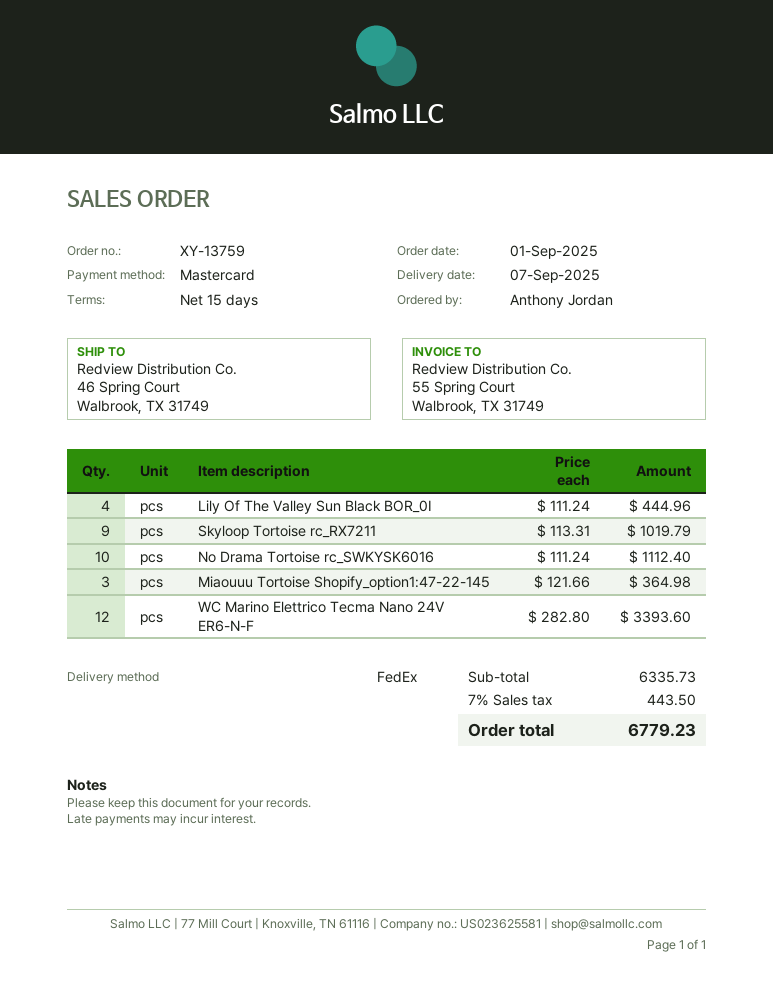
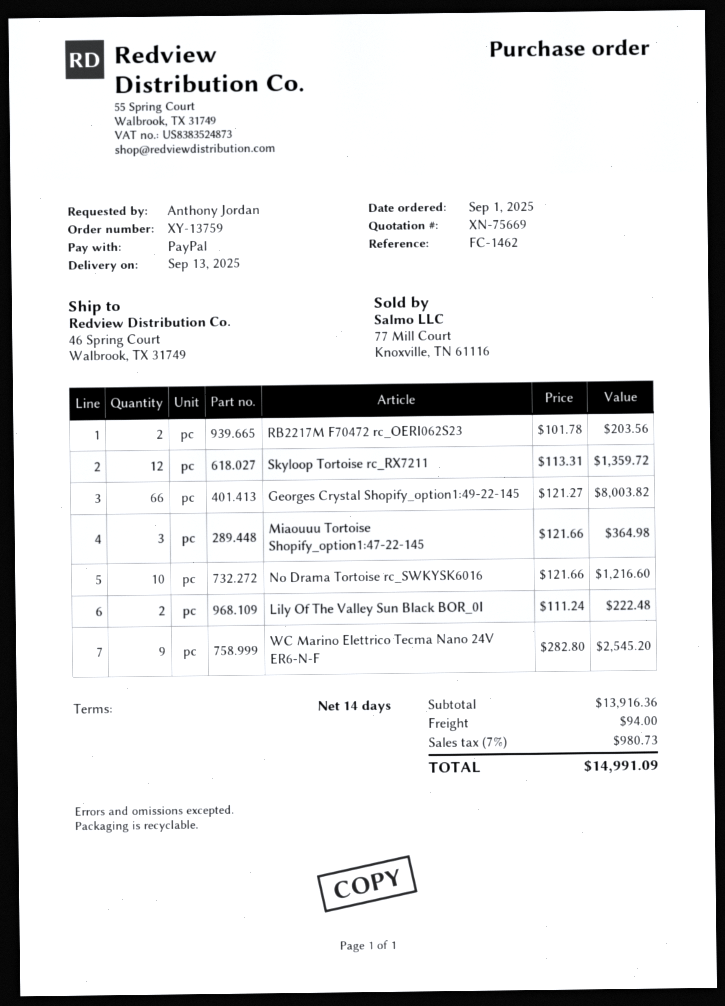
delivery date: 2025-09-07 -> 2025-09-13
payment terms: 15 days -> 14 days
payment method: Mastercard -> PayPal
Lily Of The Valley Sun Black BOR_0I: 4 x 111.24 = 444.96 -> 2 x 111.24 = 222.48
Skyloop Tortoise rc_RX7211: 9 x 113.31 = 1019.79 -> 12 x 113.31 = 1359.72
No Drama Tortoise rc_SWKYSK6016: 10 x 111.24 = 1112.40 -> 10 x 121.66 = 1216.60
WC Marino Elettrico Tecma Nano 24V ER6-N-F: 12 x 282.80 = 3393.60 -> 9 x 282.80 = 2545.20
RB2217M F70472 rc_OERI062S23: none -> 2 x 101.78 = 203.56
Georges Crystal Shopify_option1:49-22-145: none -> 66 x 121.27 = 8003.82
subtotal: 6335.73 -> 13916.36
shipping: none -> 94.00
tax: 7% = 443.50 -> 7% = 980.73
total: 6779.23 -> 14991.09

